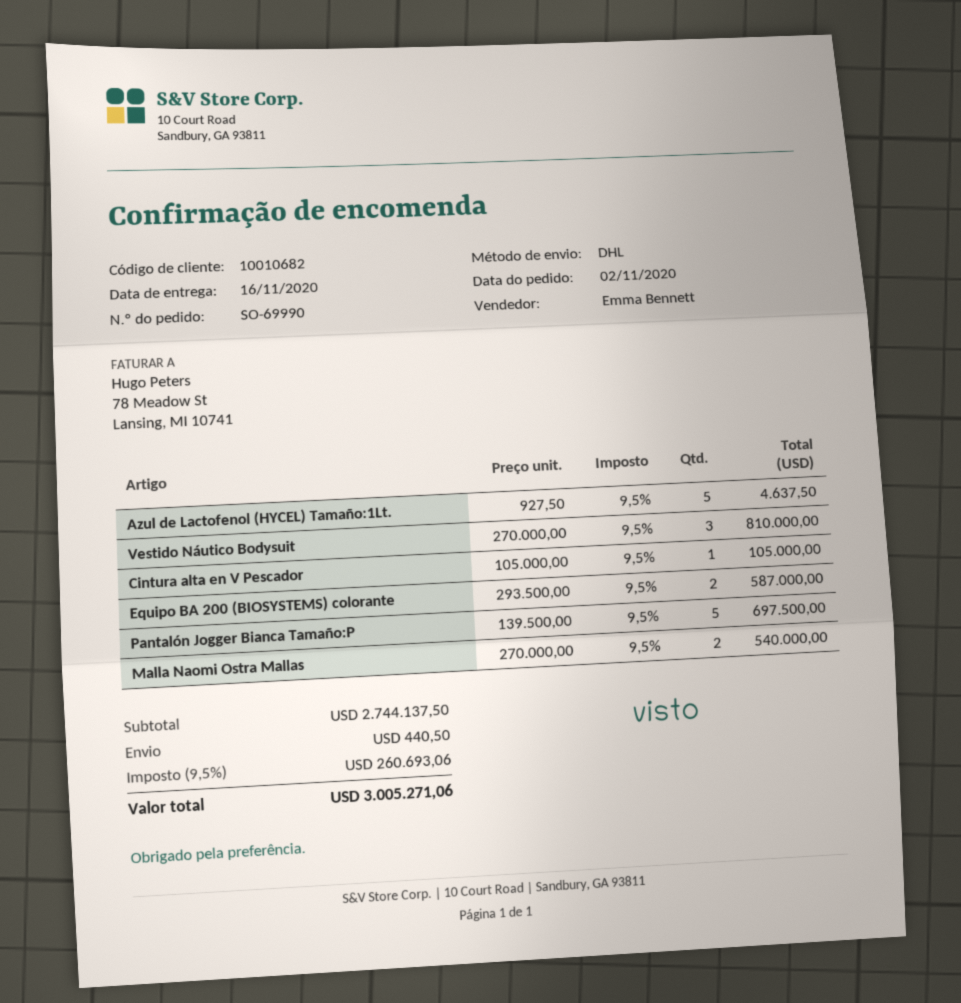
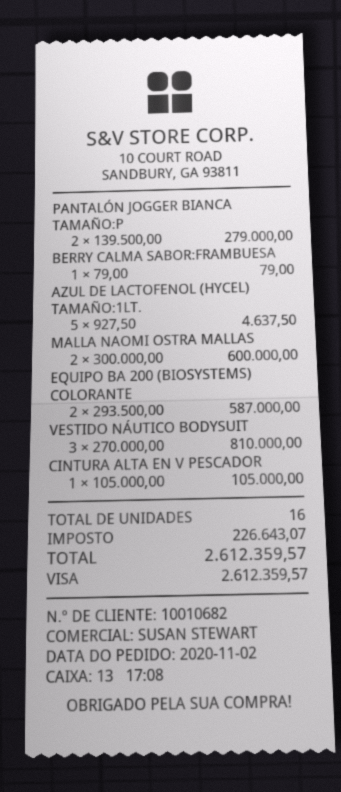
sales rep: Emma Bennett -> SUSAN STEWART
Pantalón Jogger Bianca Tamaño:P: 5 x 139500.00 = 697500.00 -> 2 x 139500.00 = 279000.00
Malla Naomi Ostra Mallas: 2 x 270000.00 = 540000.00 -> 2 x 300000.00 = 600000.00
BERRY CALMA SABOR:FRAMBUESA: none -> 1 x 79.00 = 79.00
shipping: 440.50 -> none
tax: 260693.06 -> 226643.07
total: 3005271.06 -> 2612359.57

